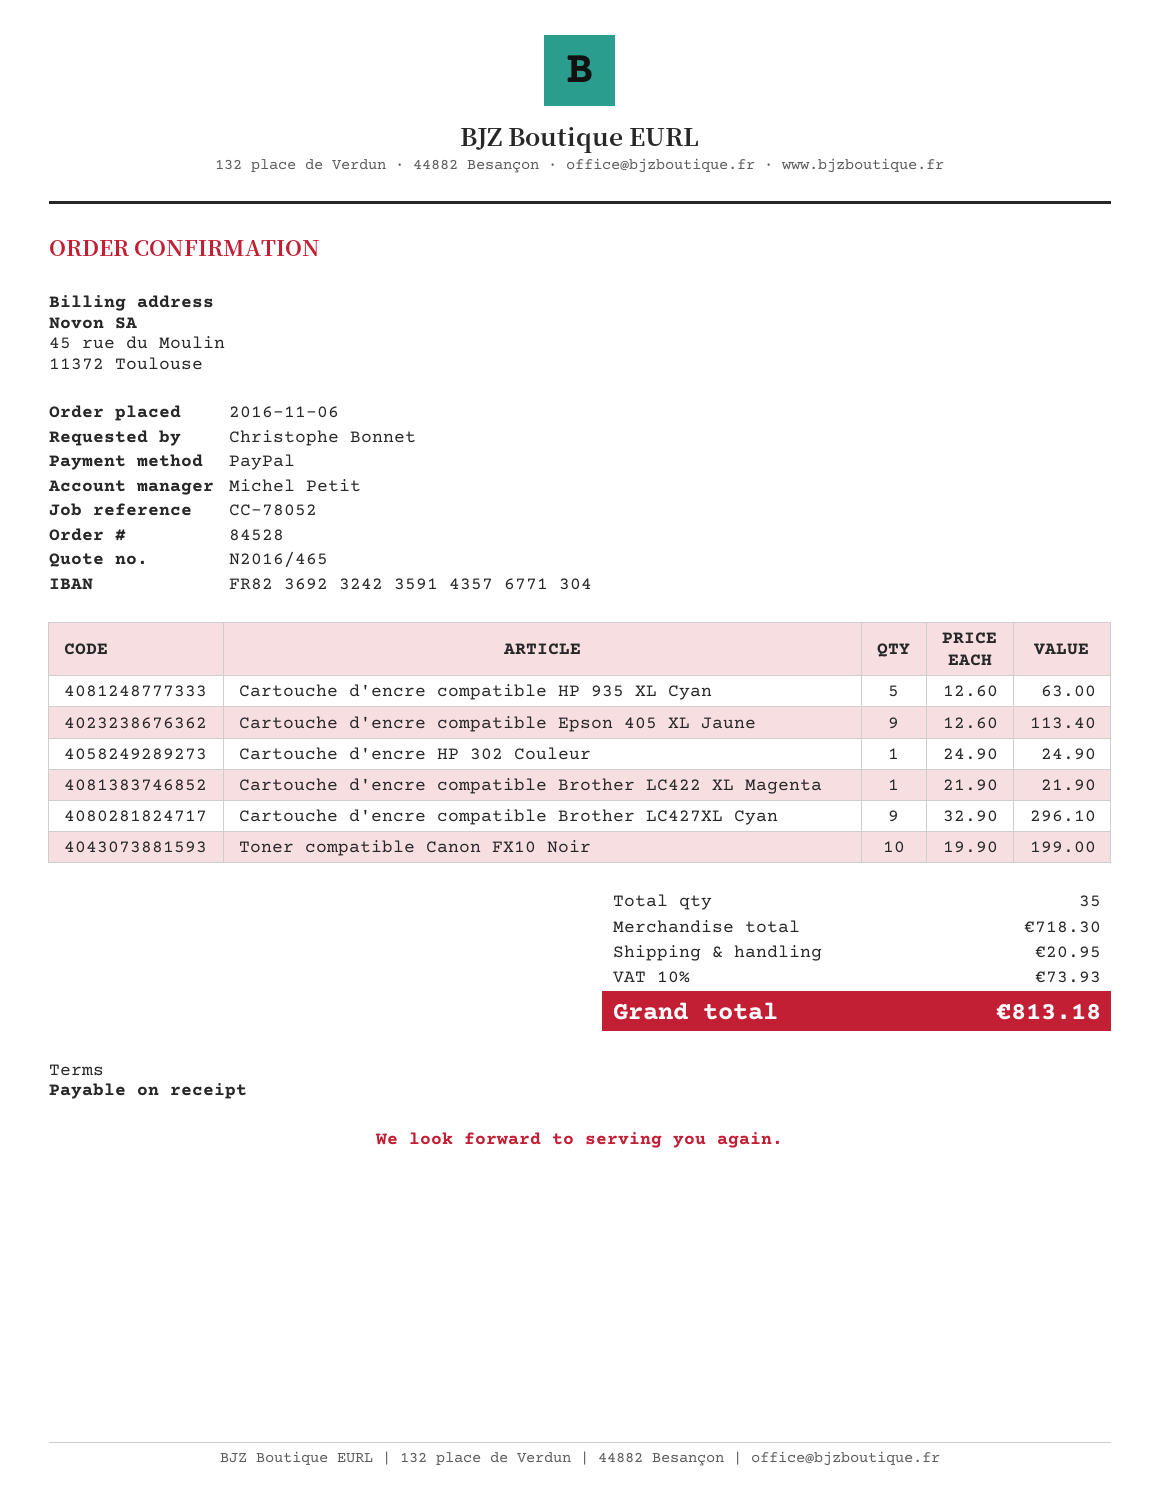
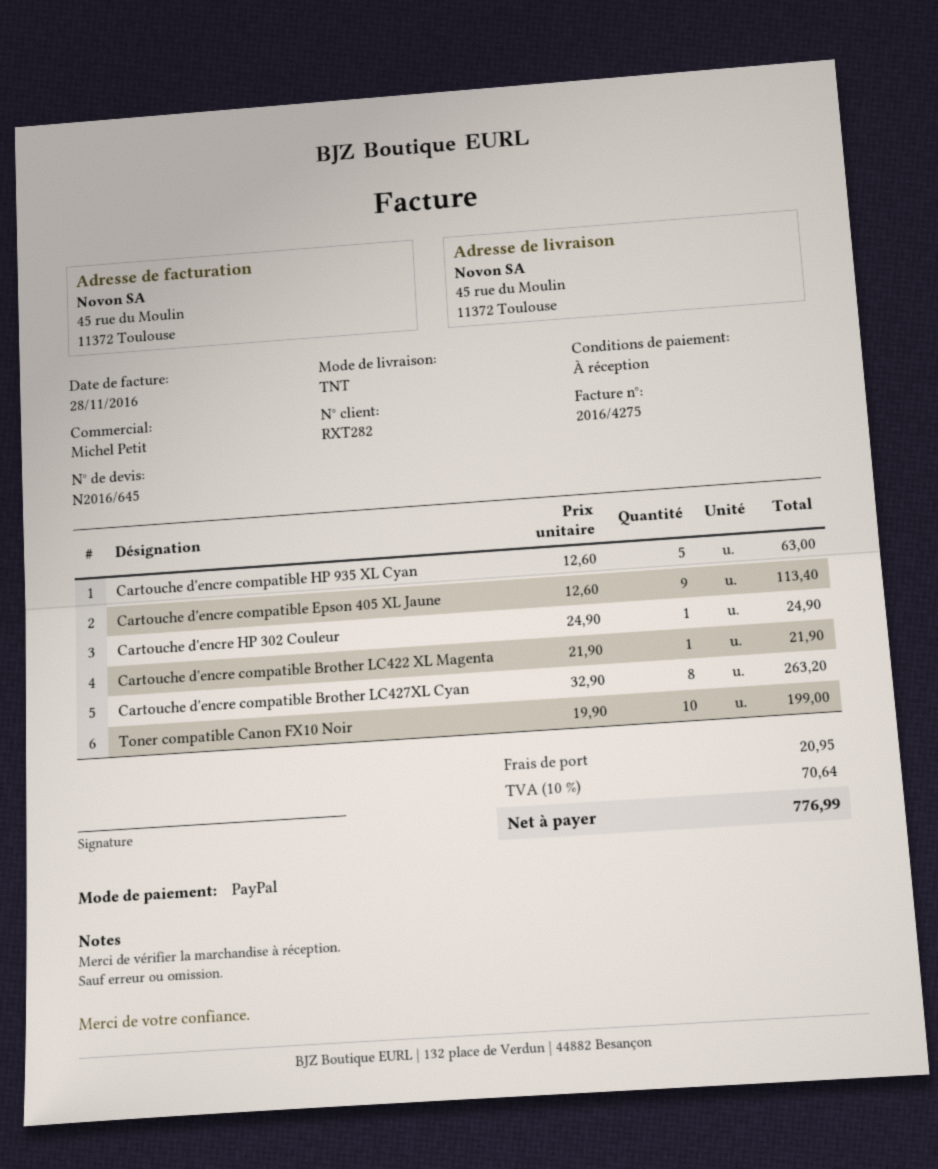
quote number: N2016/465 -> N2016/645
Cartouche d'encre compatible Brother LC427XL Cyan: 9 x 32.90 = 296.10 -> 8 x 32.90 = 263.20
tax: 10% = 73.93 -> 10% = 70.64
total: 813.18 -> 776.99

